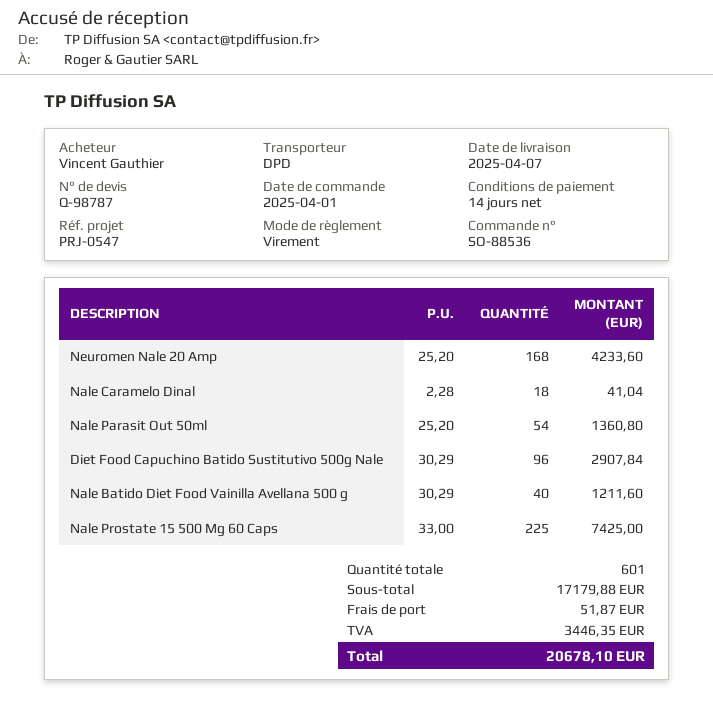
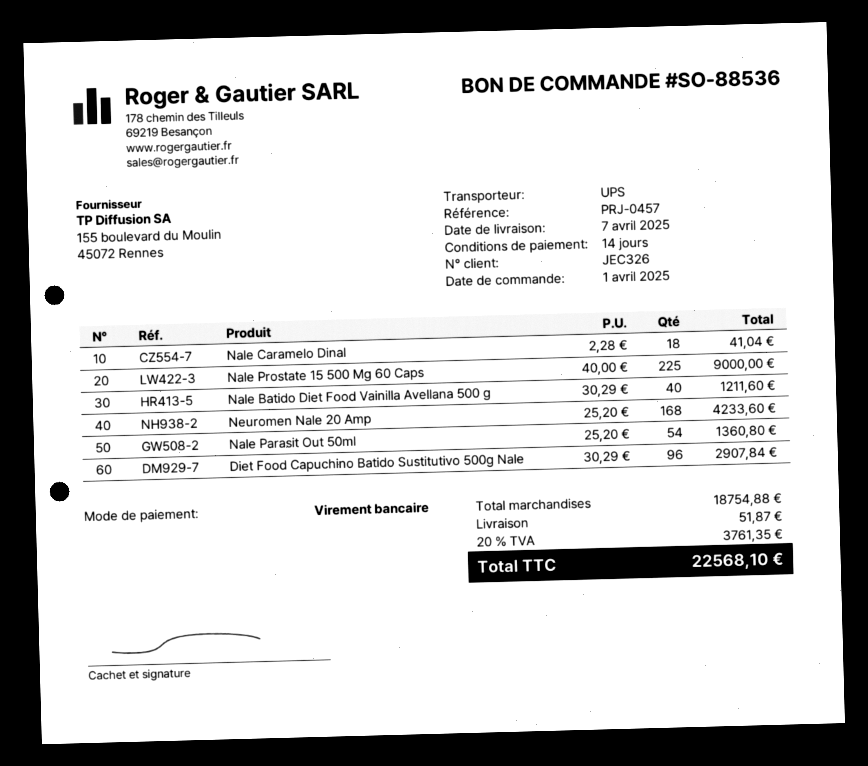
reference: PRJ-0547 -> PRJ-0457
shipping method: DPD -> UPS
Nale Prostate 15 500 Mg 60 Caps: 225 x 33.00 = 7425.00 -> 225 x 40.00 = 9000.00
subtotal: 17179.88 -> 18754.88
tax: 3446.35 -> 3761.35
total: 20678.10 -> 22568.10

